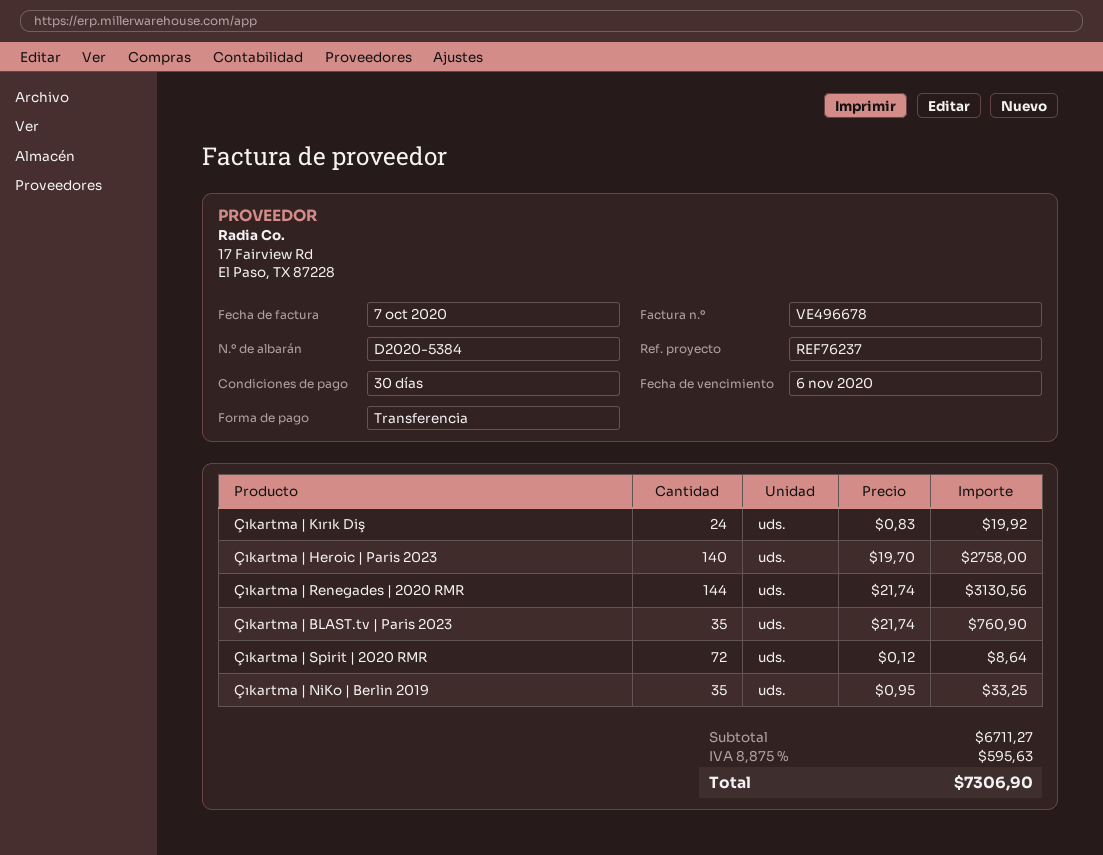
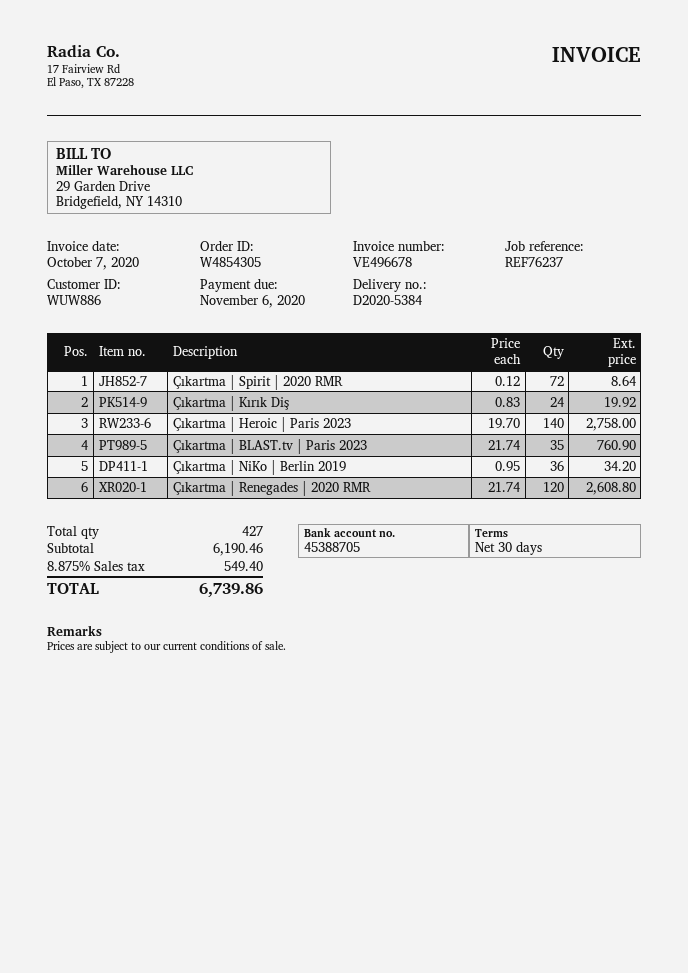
Çıkartma | Renegades | 2020 RMR: 144 x 21.74 = 3130.56 -> 120 x 21.74 = 2608.80
Çıkartma | NiKo | Berlin 2019: 35 x 0.95 = 33.25 -> 36 x 0.95 = 34.20
subtotal: 6711.27 -> 6190.46
tax: 8.875% = 595.63 -> 8.875% = 549.40
total: 7306.90 -> 6739.86

